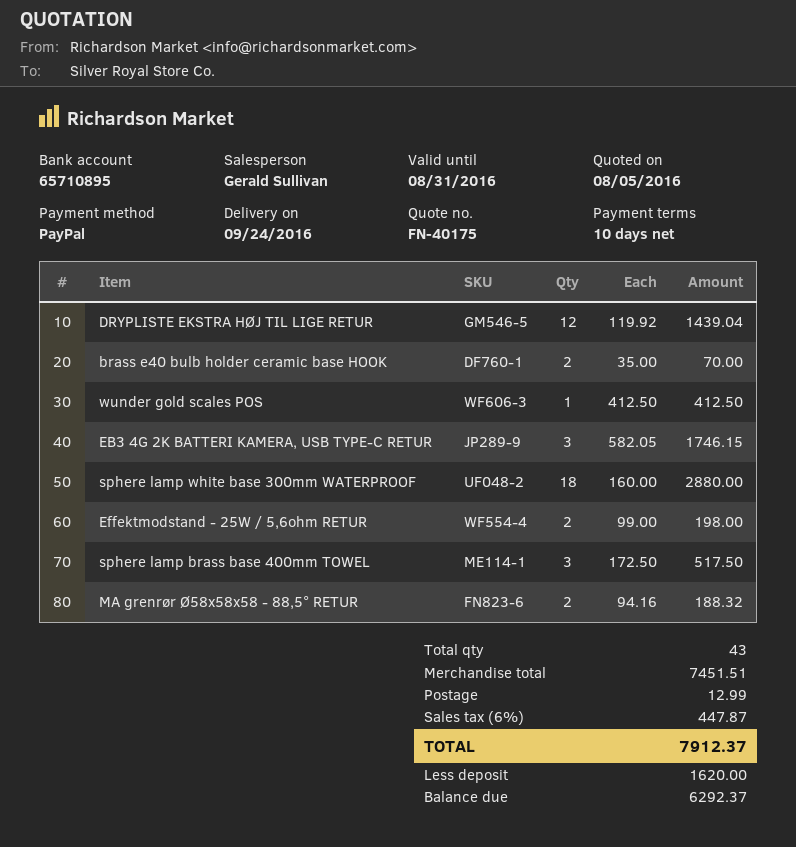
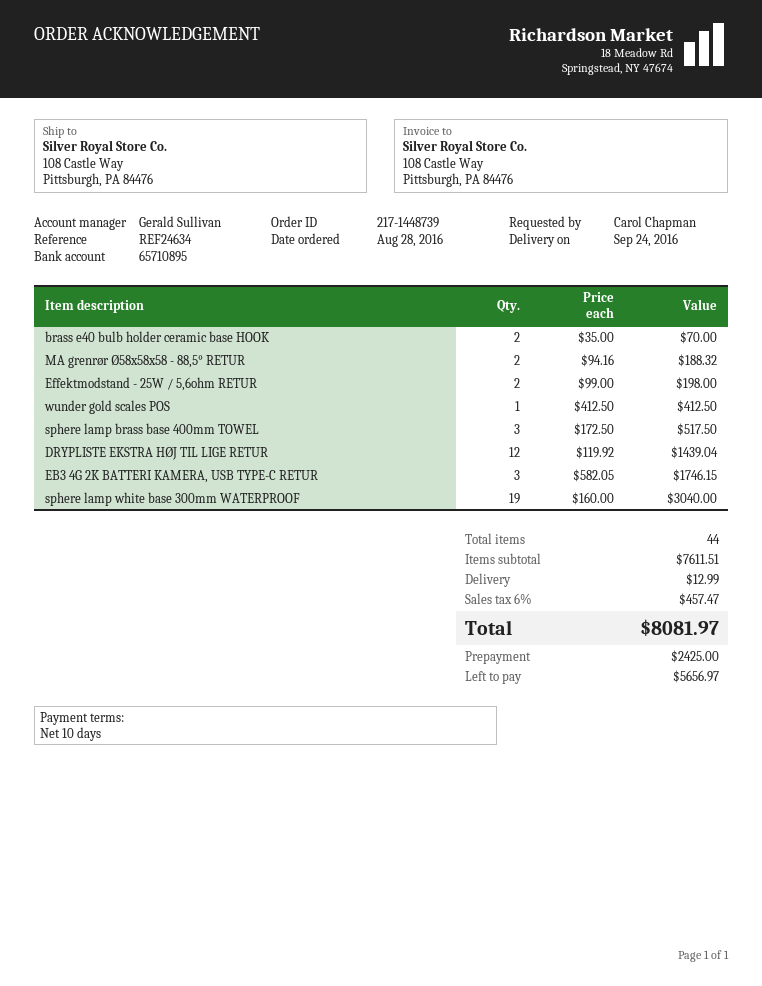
sphere lamp white base 300mm WATERPROOF: 18 x 160.00 = 2880.00 -> 19 x 160.00 = 3040.00
total quantity: 43 -> 44
subtotal: 7451.51 -> 7611.51
tax: 6% = 447.87 -> 6% = 457.47
total: 7912.37 -> 8081.97
deposit: 1620.00 -> 2425.00
balance: 6292.37 -> 5656.97

